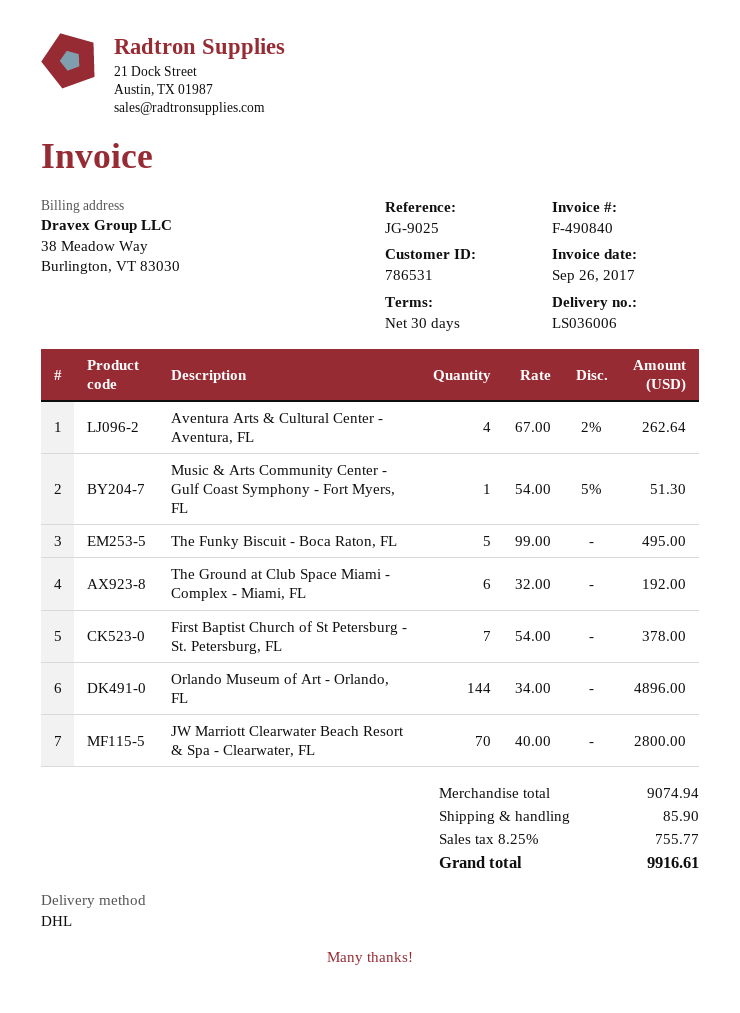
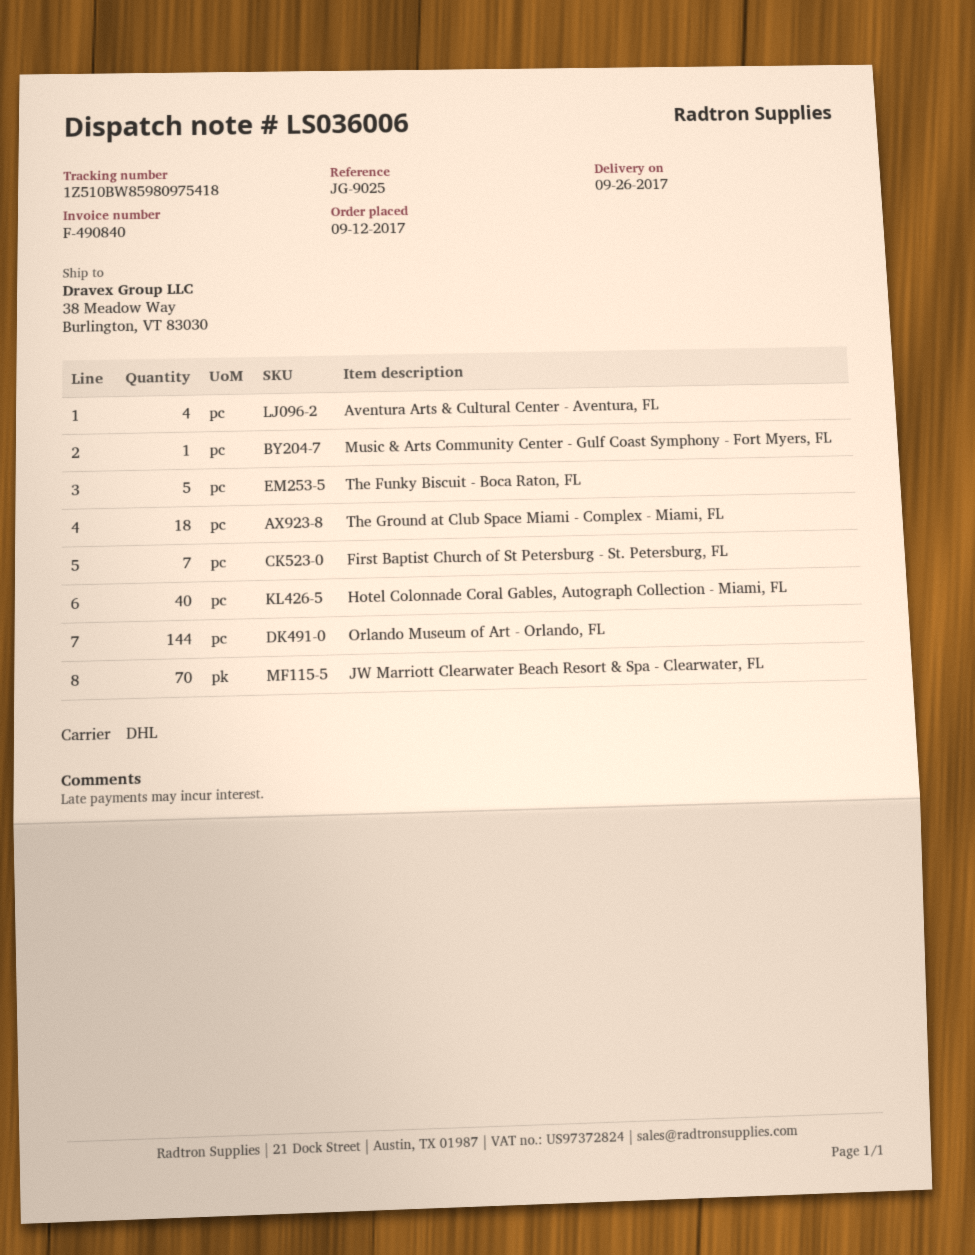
The Ground at Club Space Miami - Complex - Miami, FL: 6 -> 18
Hotel Colonnade Coral Gables, Autograph Collection - Miami, FL: none -> 40

